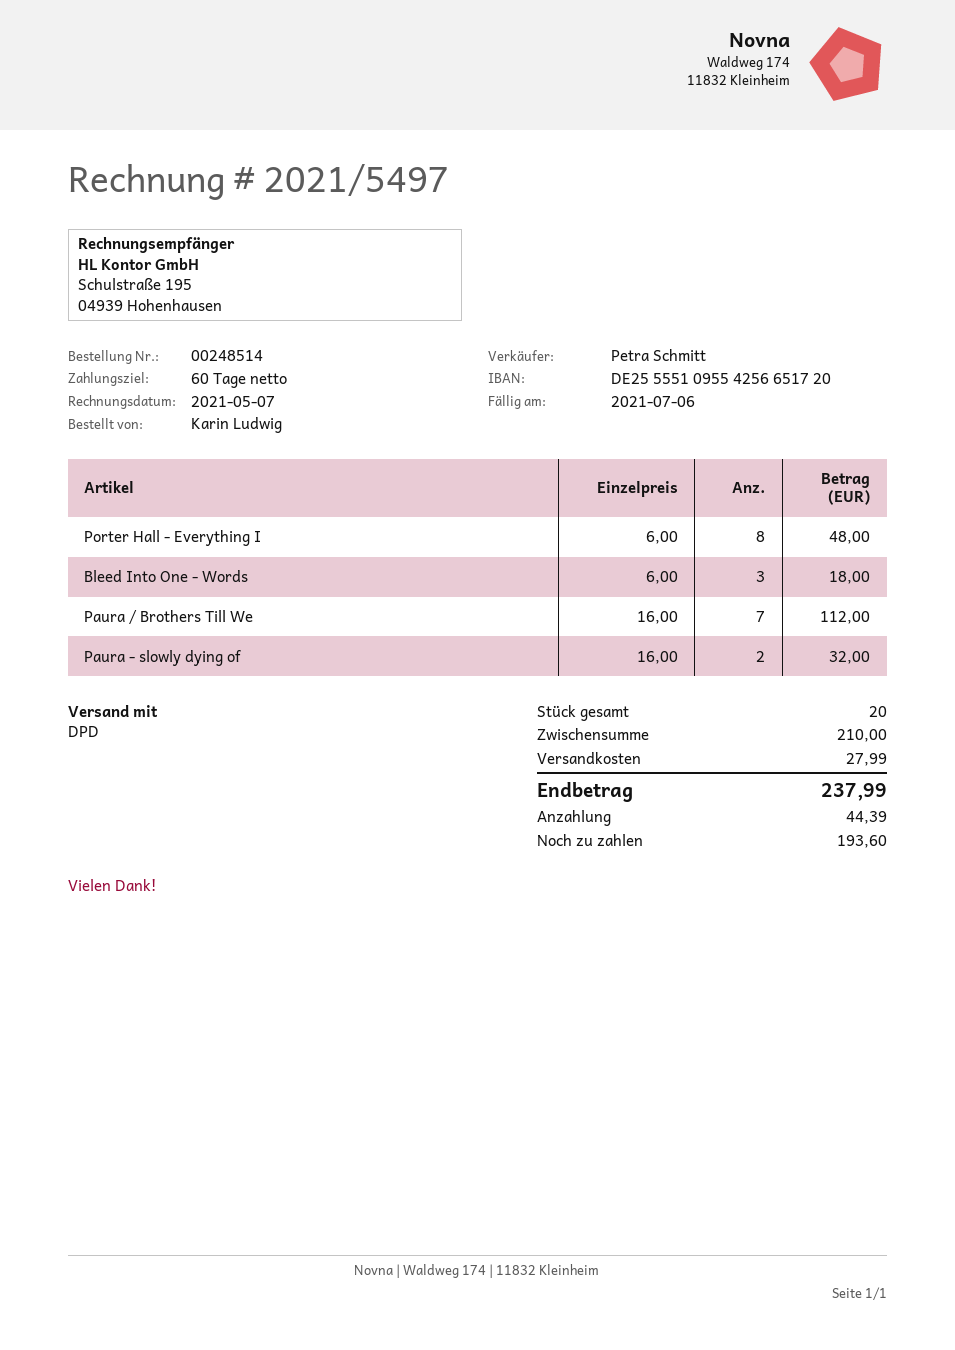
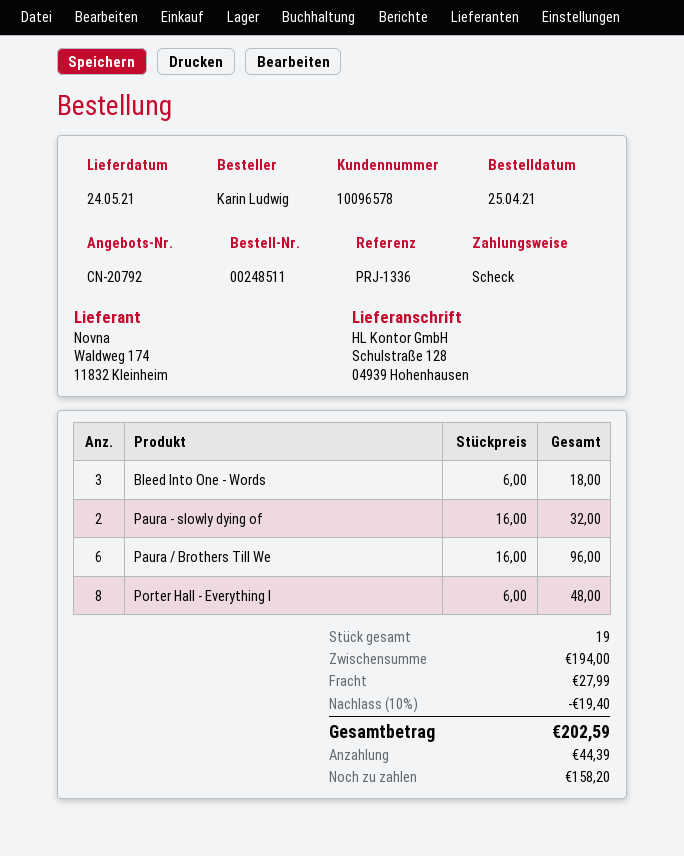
order number: 00248514 -> 00248511
Paura / Brothers Till We: 7 x 16.00 = 112.00 -> 6 x 16.00 = 96.00
total quantity: 20 -> 19
subtotal: 210.00 -> 194.00
discount: none -> 10% = 19.40
total: 237.99 -> 202.59
balance: 193.60 -> 158.20

